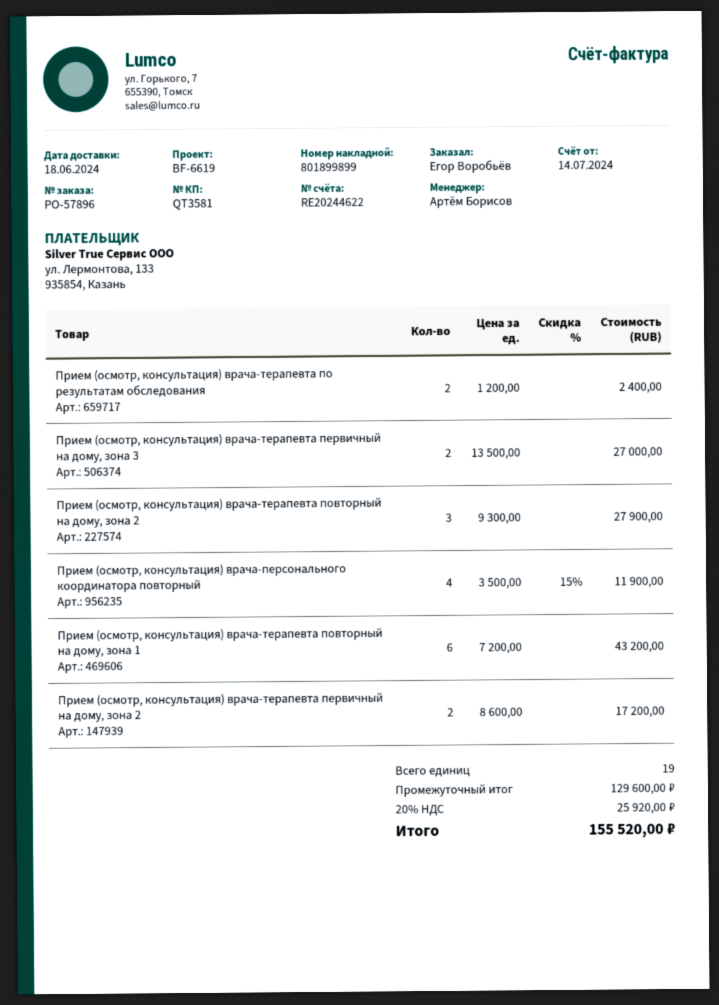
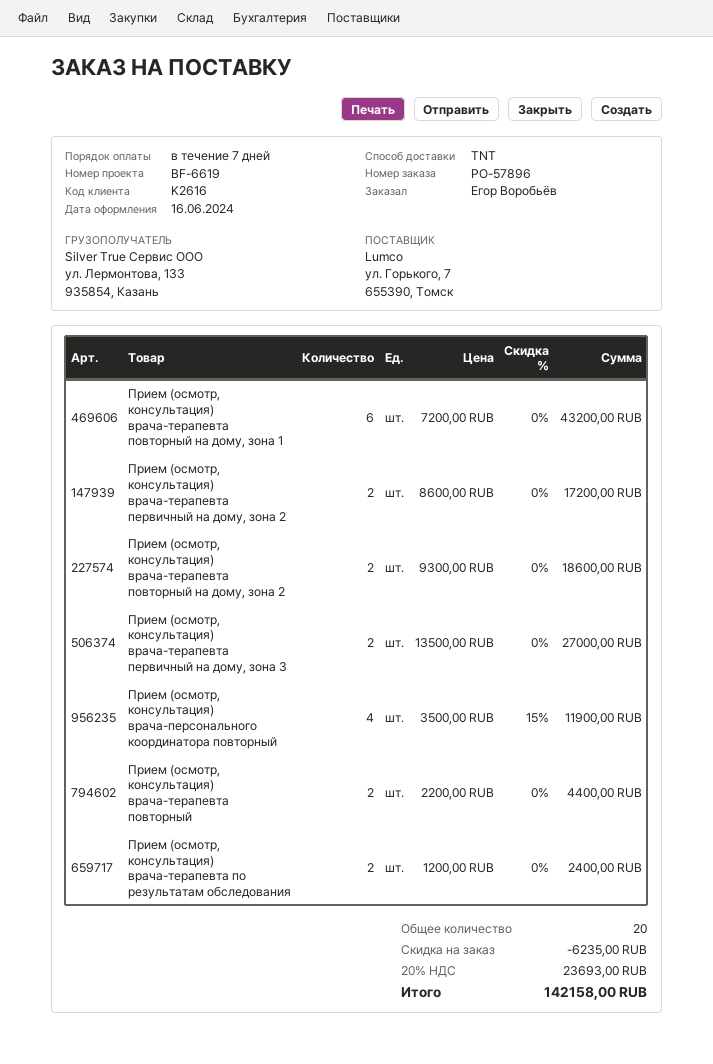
Прием (осмотр, консультация) врача-терапевта повторный на дому, зона 2: 3 x 9300.00 = 27900.00 -> 2 x 9300.00 = 18600.00
Прием (осмотр, консультация) врача-терапевта повторный: none -> 2 x 2200.00 = 4400.00
total quantity: 19 -> 20
discount: none -> 6235.00
tax: 20% = 25920.00 -> 20% = 23693.00
total: 155520.00 -> 142158.00

